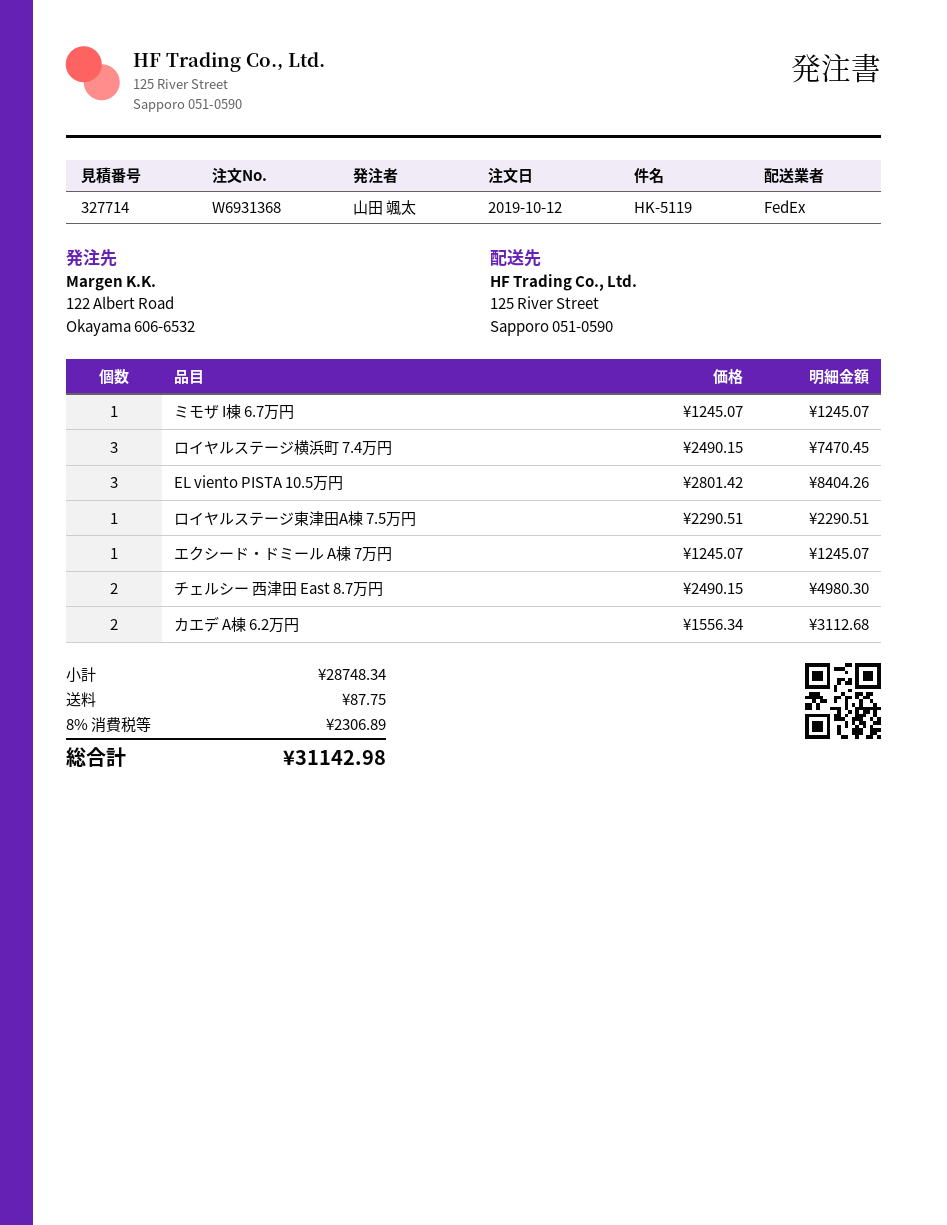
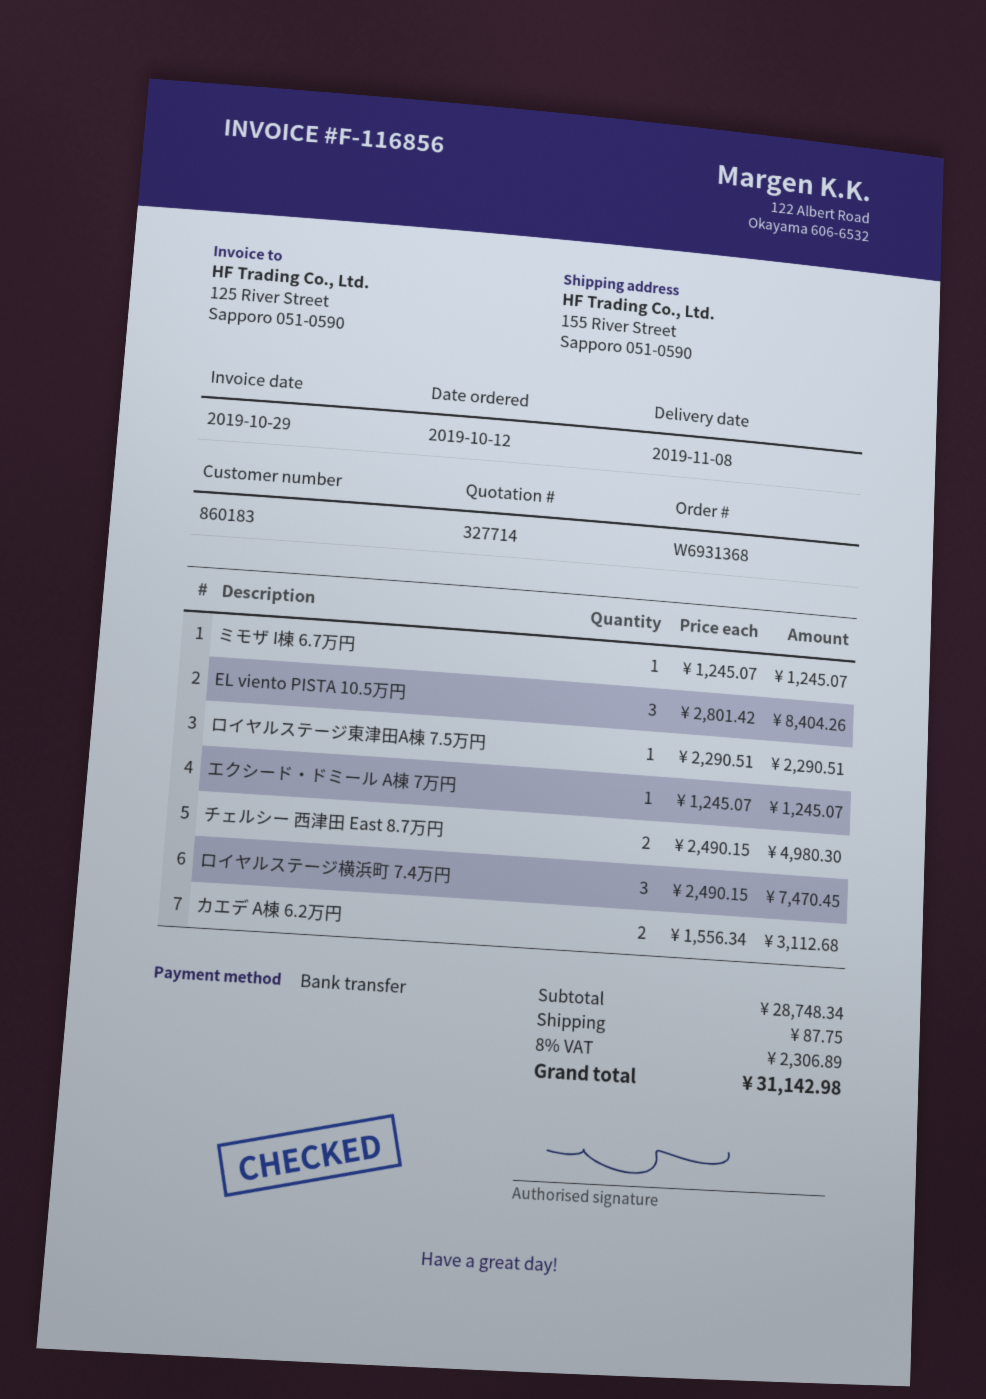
ship to: 125 River Street, Sapporo 051-0590 -> 155 River Street, Sapporo 051-0590

